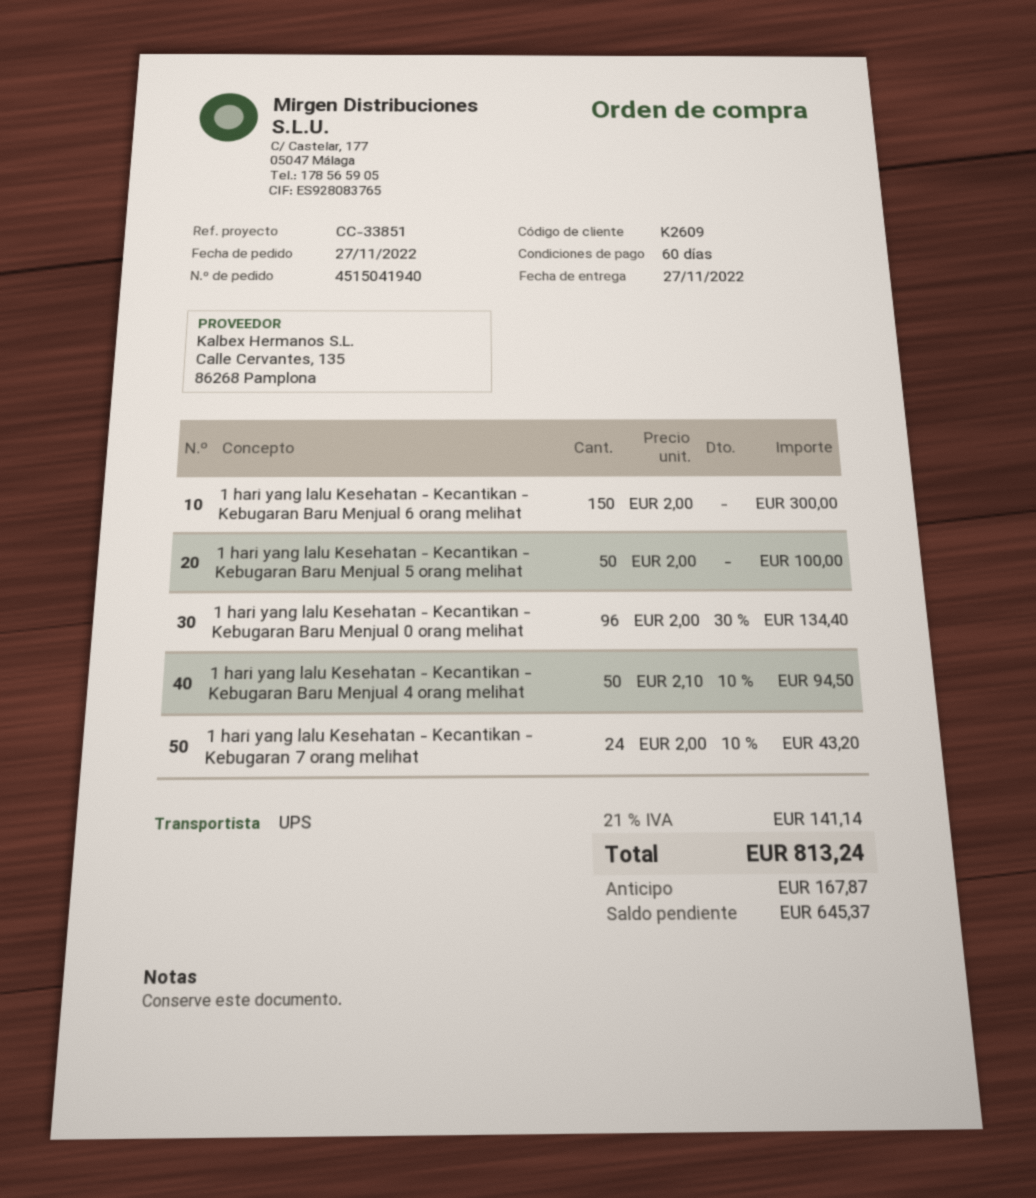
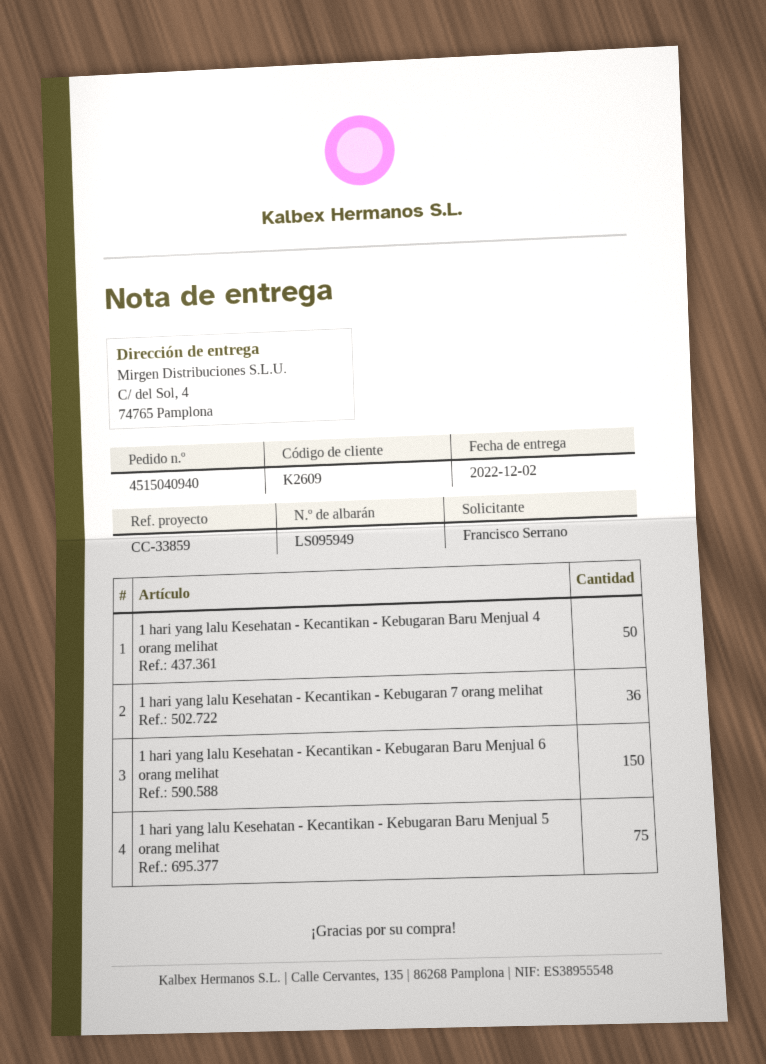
order number: 4515041940 -> 4515040940
delivery date: 2022-11-27 -> 2022-12-02
reference: CC-33851 -> CC-33859
1 hari yang lalu Kesehatan - Kecantikan - Kebugaran Baru Menjual 5 orang melihat: 50 -> 75
1 hari yang lalu Kesehatan - Kecantikan - Kebugaran Baru Menjual 0 orang melihat: 96 -> none
1 hari yang lalu Kesehatan - Kecantikan - Kebugaran 7 orang melihat: 24 -> 36

